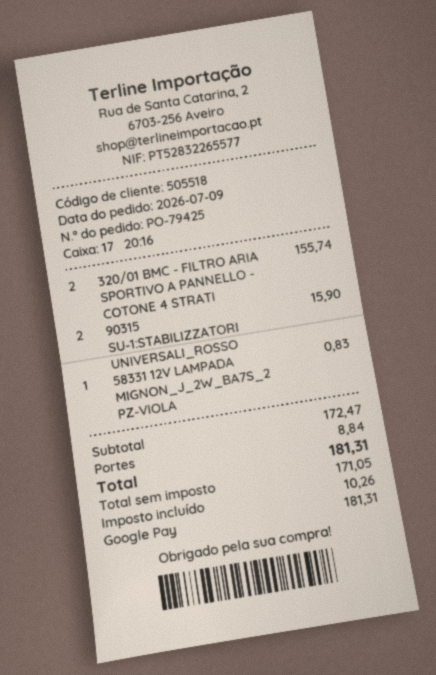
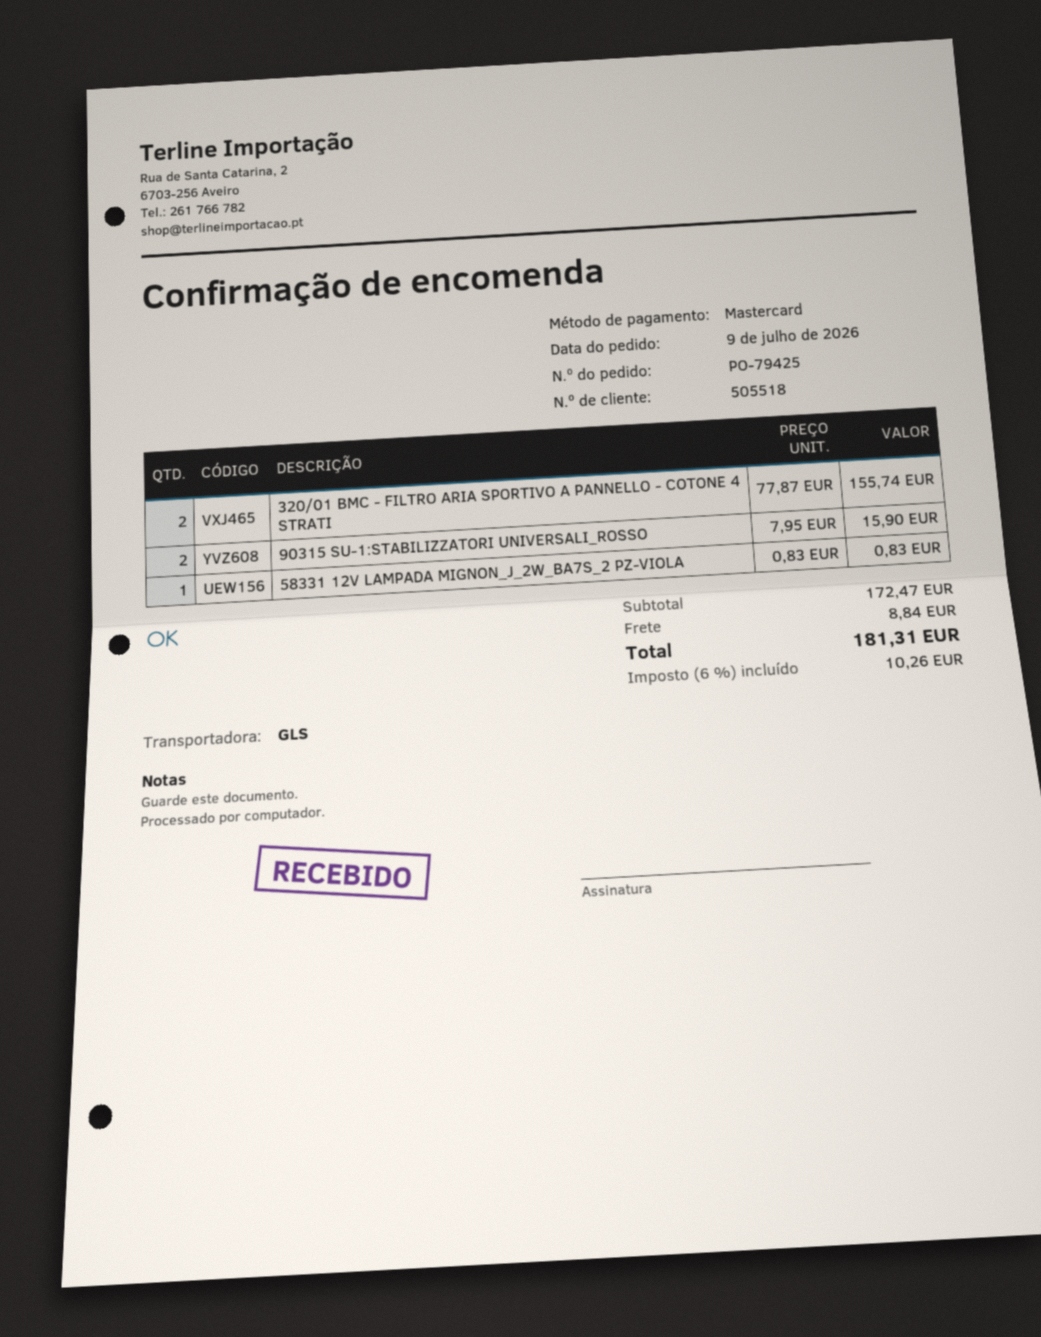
payment method: Google Pay -> Mastercard

